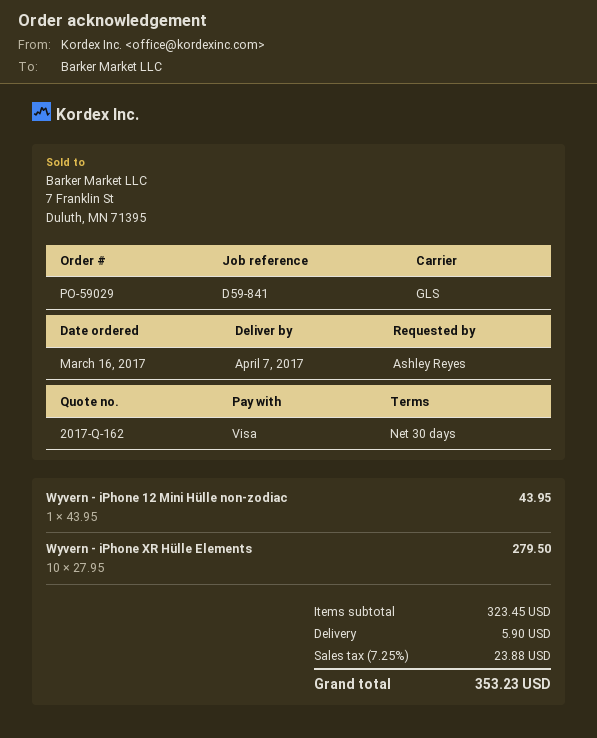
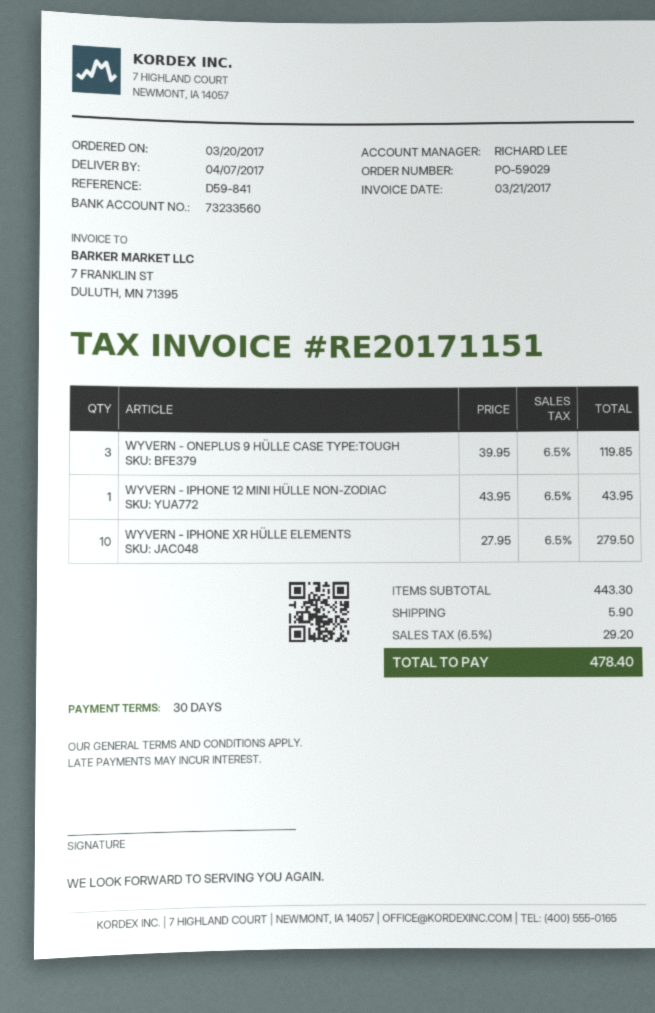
order date: 2017-03-16 -> 2017-03-20
WYVERN - ONEPLUS 9 HÜLLE CASE TYPE:TOUGH: none -> 3 x 39.95 = 119.85
subtotal: 323.45 -> 443.30
tax: 7.25% = 23.88 -> 6.5% = 29.20
total: 353.23 -> 478.40

